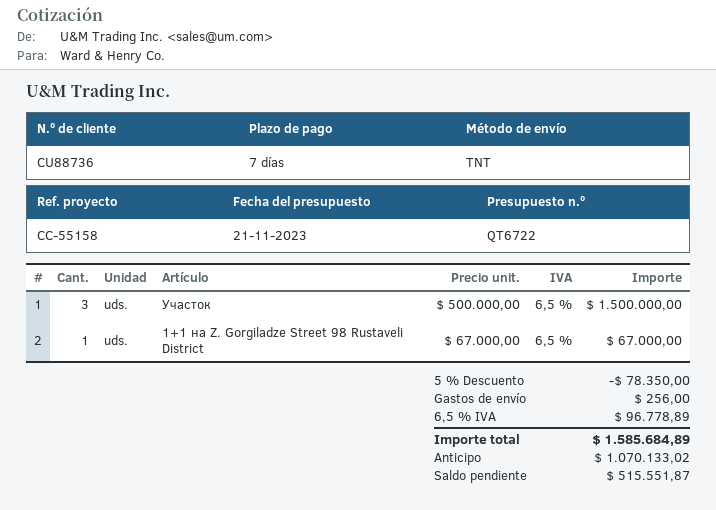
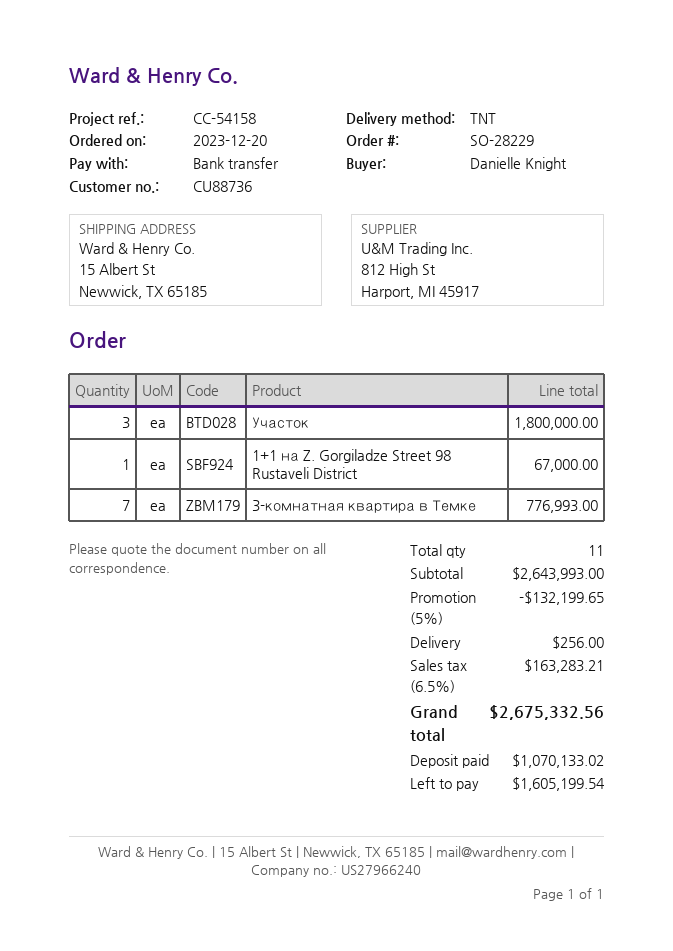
reference: CC-55158 -> CC-54158
Участок: 3 for 1500000.00 -> 3 for 1800000.00
3-комнатная квартира в Темке: none -> 7 for 776993.00
discount: 5% = 78350.00 -> 5% = 132199.65
tax: 6.5% = 96778.89 -> 6.5% = 163283.21
total: 1585684.89 -> 2675332.56
balance: 515551.87 -> 1605199.54

